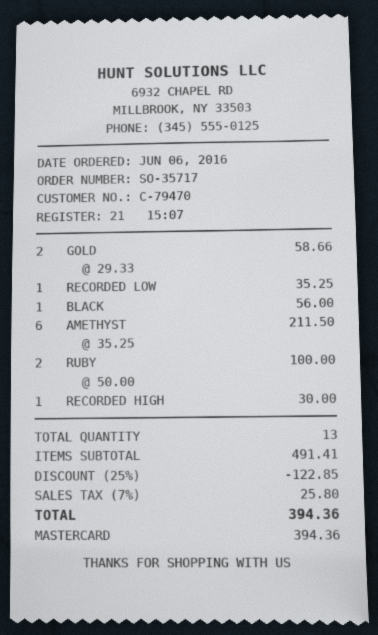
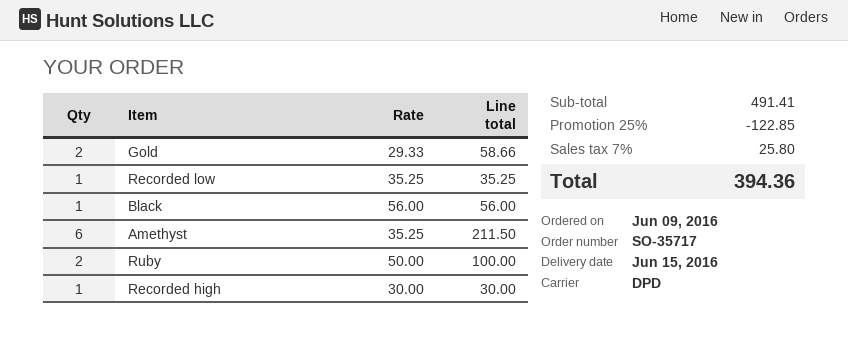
order date: 2016-06-06 -> 2016-06-09

